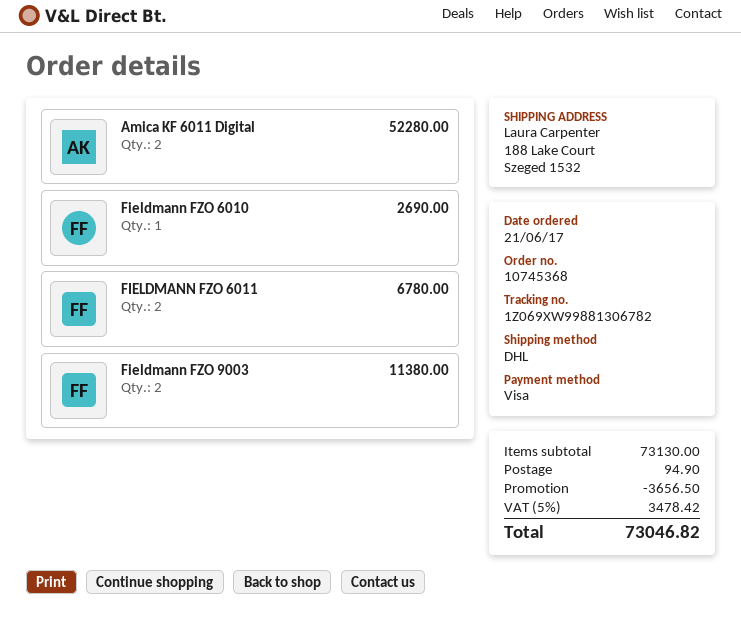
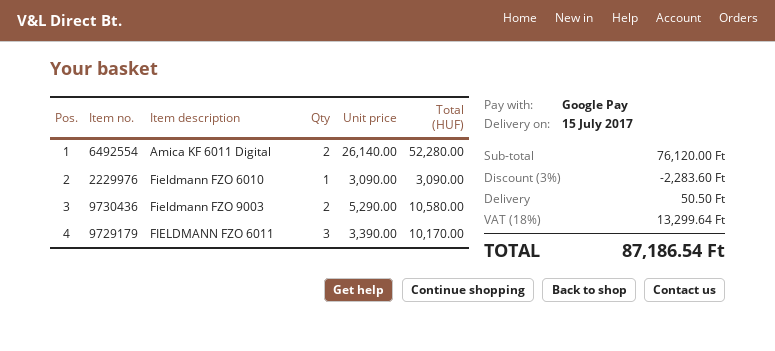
payment method: Visa -> Google Pay
Fieldmann FZO 6010: 1 for 2690.00 -> 1 for 3090.00
FIELDMANN FZO 6011: 2 for 6780.00 -> 3 for 10170.00
Fieldmann FZO 9003: 2 for 11380.00 -> 2 for 10580.00
subtotal: 73130.00 -> 76120.00
discount: 3656.50 -> 2283.60
shipping: 94.90 -> 50.50
tax: 5% = 3478.42 -> 18% = 13299.64
total: 73046.82 -> 87186.54

